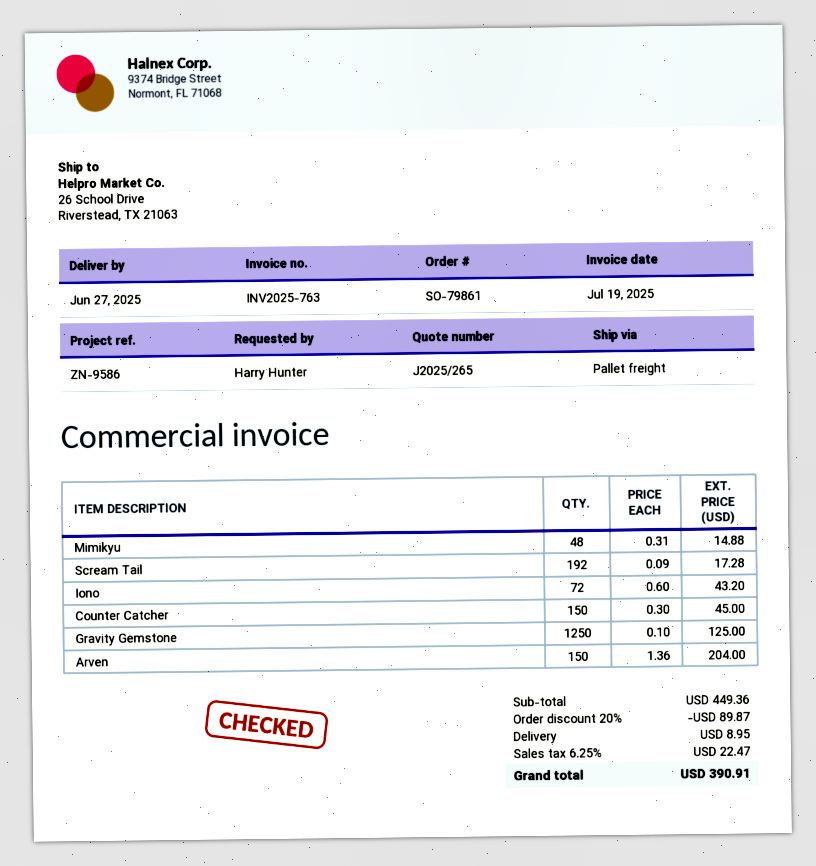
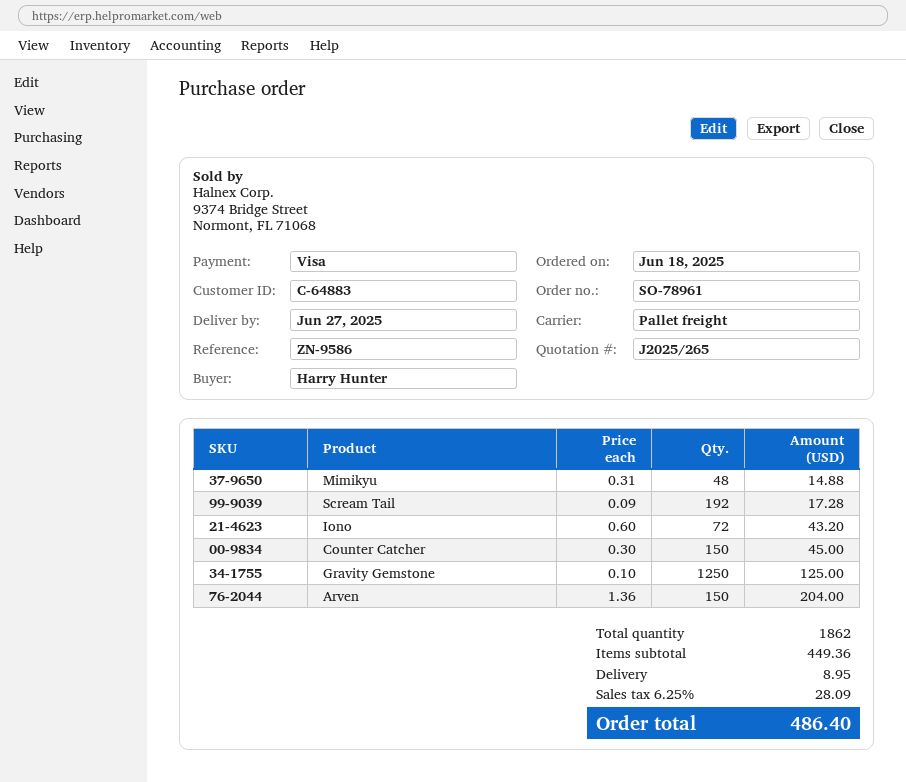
order number: SO-79861 -> SO-78961
discount: 20% = 89.87 -> none
tax: 6.25% = 22.47 -> 6.25% = 28.09
total: 390.91 -> 486.40

